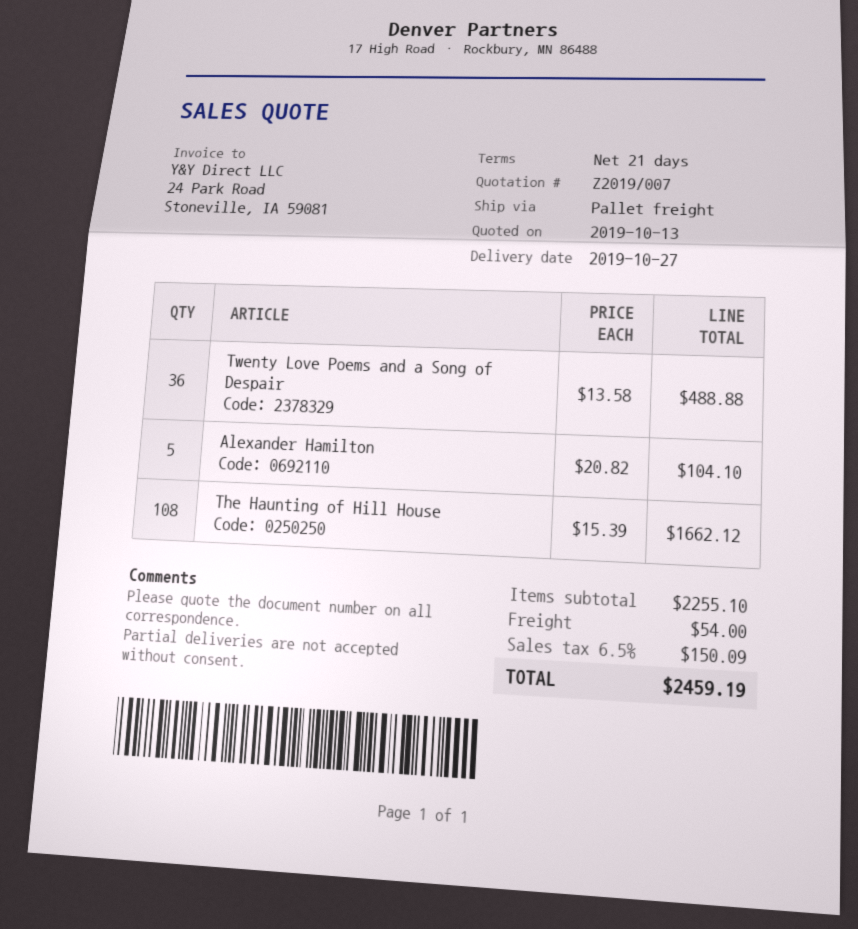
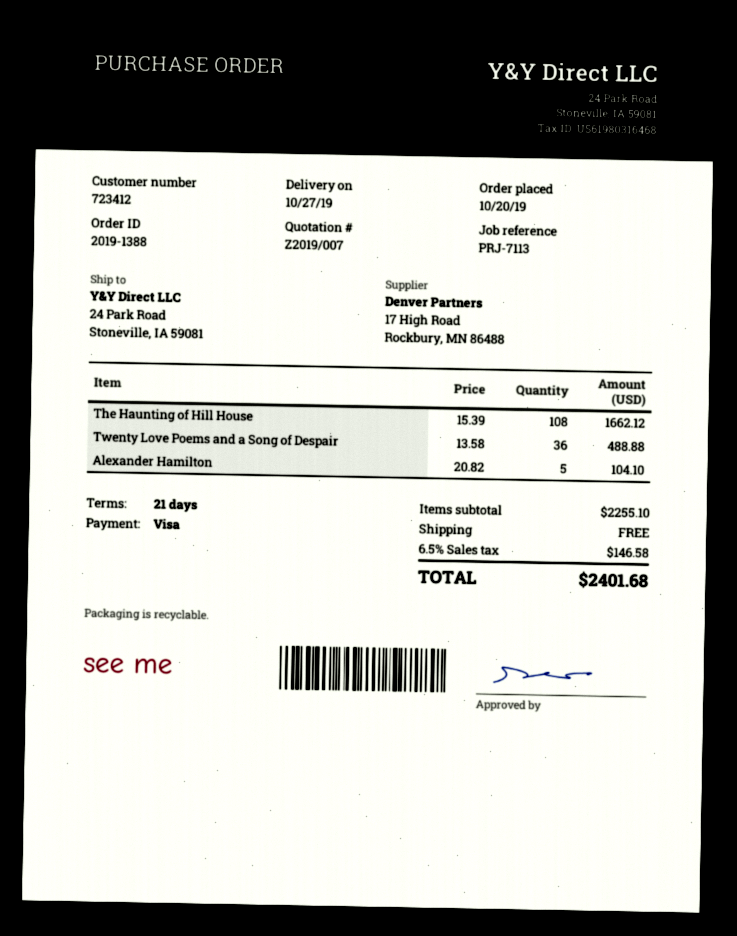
shipping: 54.00 -> 0.00
tax: 6.5% = 150.09 -> 6.5% = 146.58
total: 2459.19 -> 2401.68

